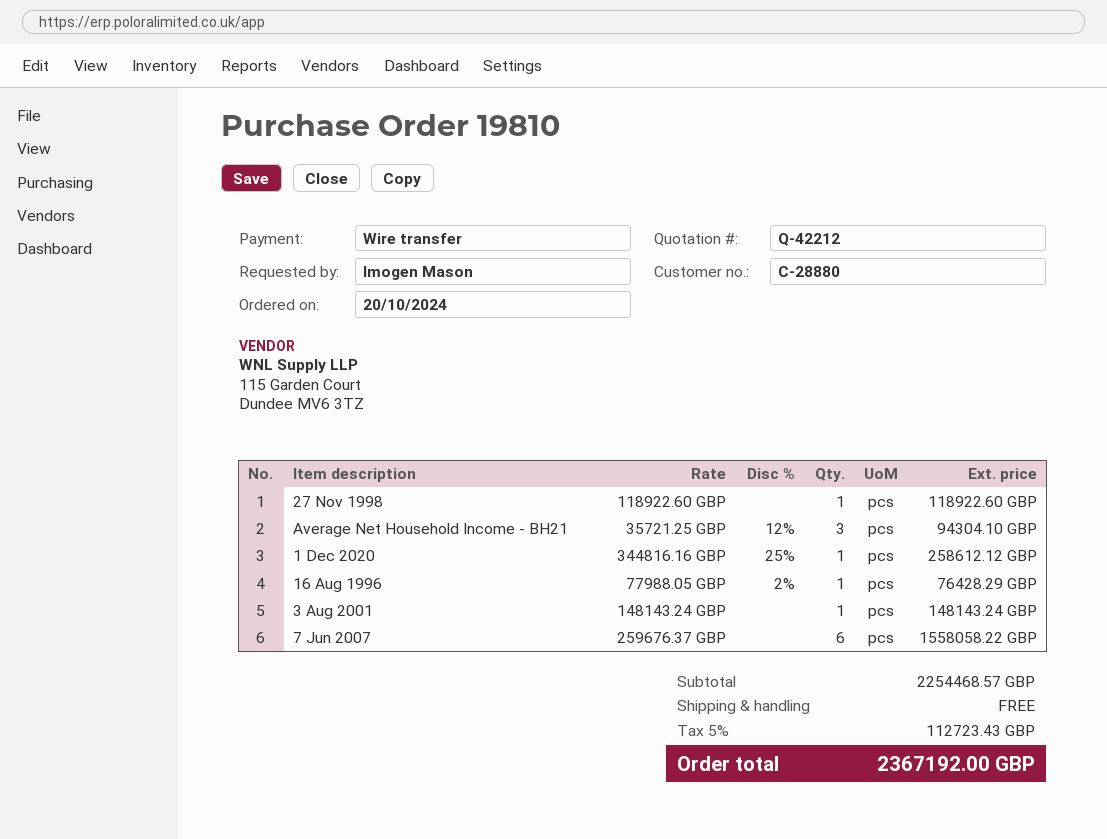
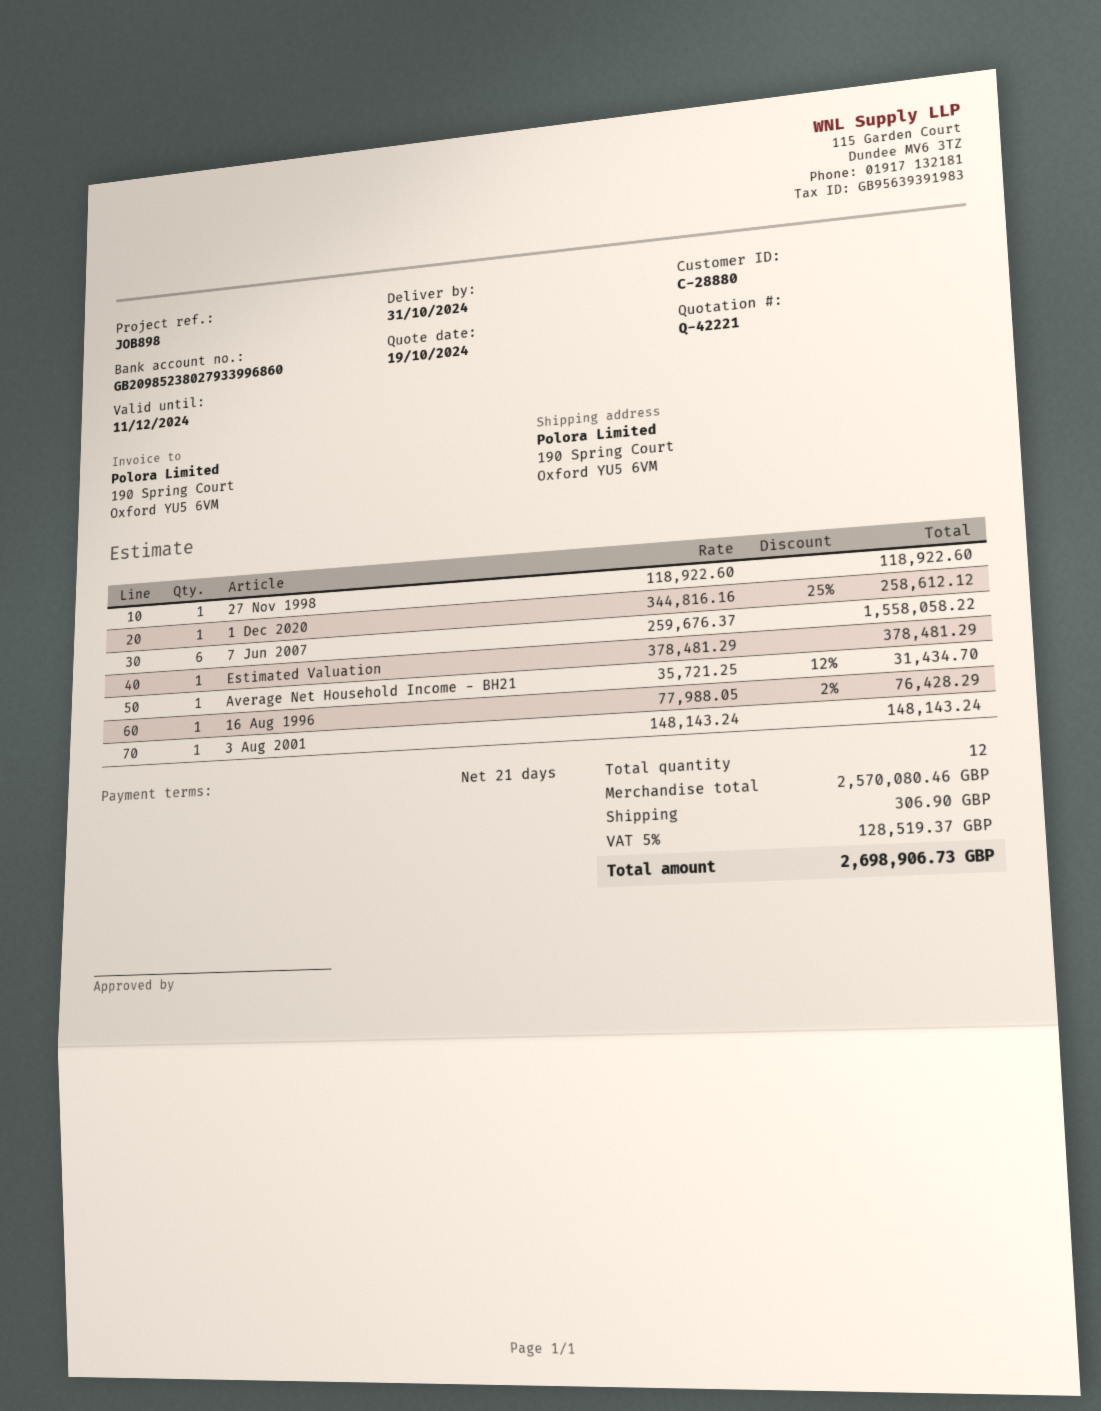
quote number: Q-42212 -> Q-42221
Average Net Household Income - BH21: 3 x 35721.25 - 12% = 94304.10 -> 1 x 35721.25 - 12% = 31434.70
Estimated Valuation: none -> 1 x 378481.29 = 378481.29
subtotal: 2254468.57 -> 2570080.46
shipping: 0.00 -> 306.90
tax: 5% = 112723.43 -> 5% = 128519.37
total: 2367192.00 -> 2698906.73

